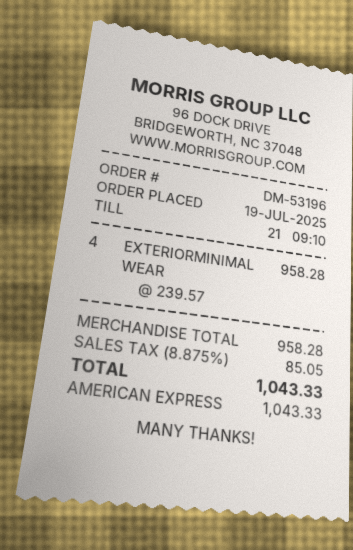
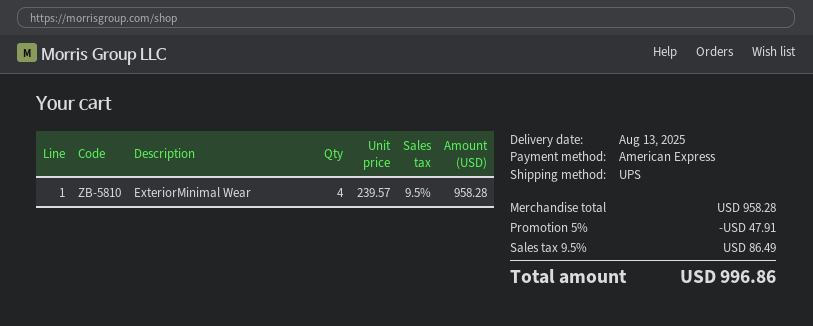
discount: none -> 5% = 47.91
tax: 8.875% = 85.05 -> 9.5% = 86.49
total: 1043.33 -> 996.86

